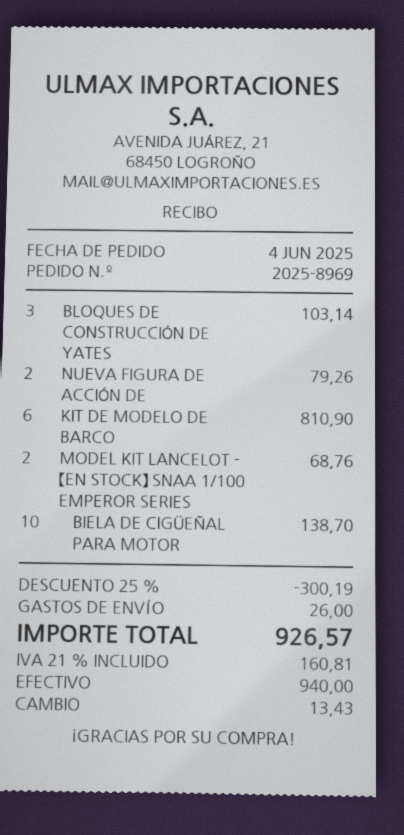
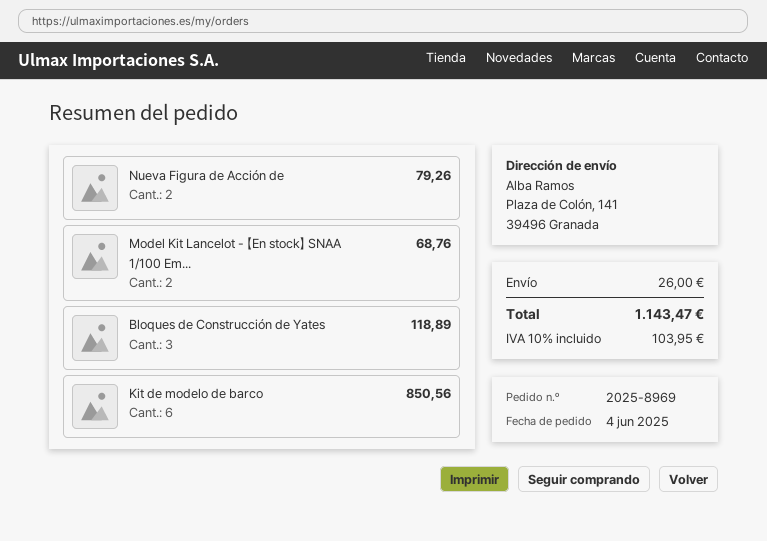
BLOQUES DE CONSTRUCCIÓN DE YATES: 3 for 103.14 -> 3 for 118.89
KIT DE MODELO DE BARCO: 6 for 810.90 -> 6 for 850.56
BIELA DE CIGÜEÑAL PARA MOTOR: 10 for 138.70 -> none
discount: 25% = 300.19 -> none
tax: 21% = 160.81 -> 10% = 103.95
total: 926.57 -> 1143.47

